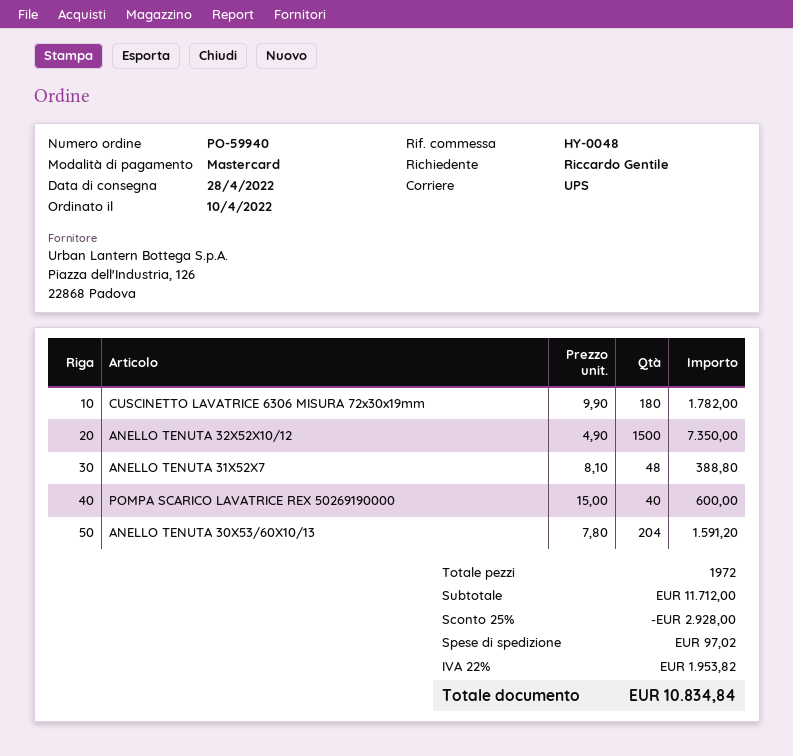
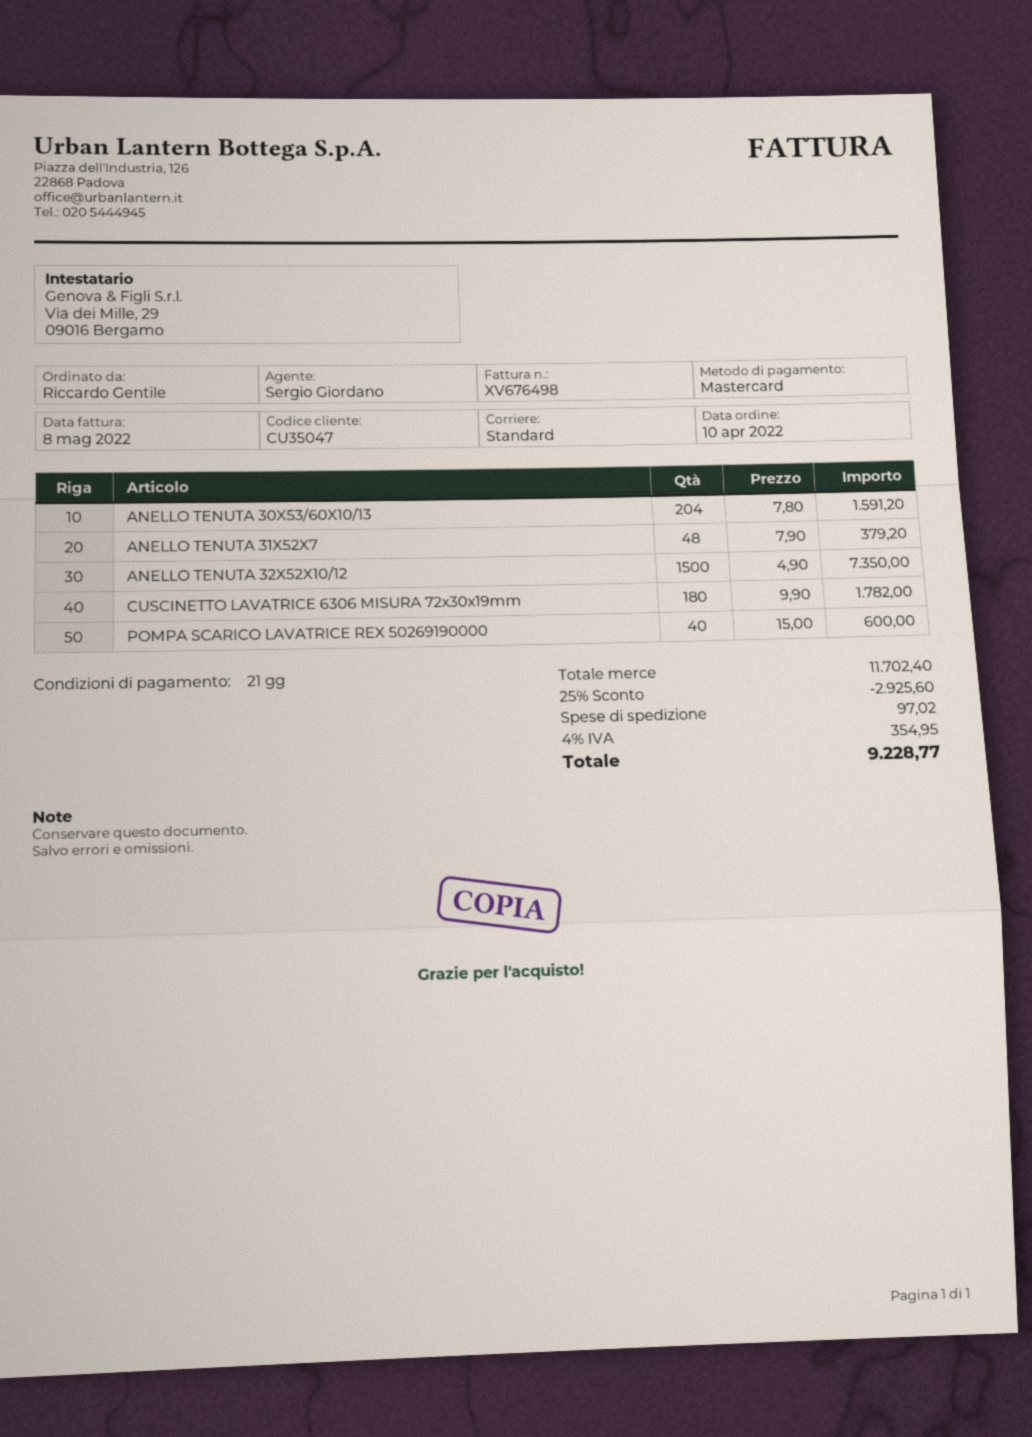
shipping method: UPS -> standard
ANELLO TENUTA 31X52X7: 48 x 8.10 = 388.80 -> 48 x 7.90 = 379.20
subtotal: 11712.00 -> 11702.40
discount: 25% = 2928.00 -> 25% = 2925.60
tax: 22% = 1953.82 -> 4% = 354.95
total: 10834.84 -> 9228.77

